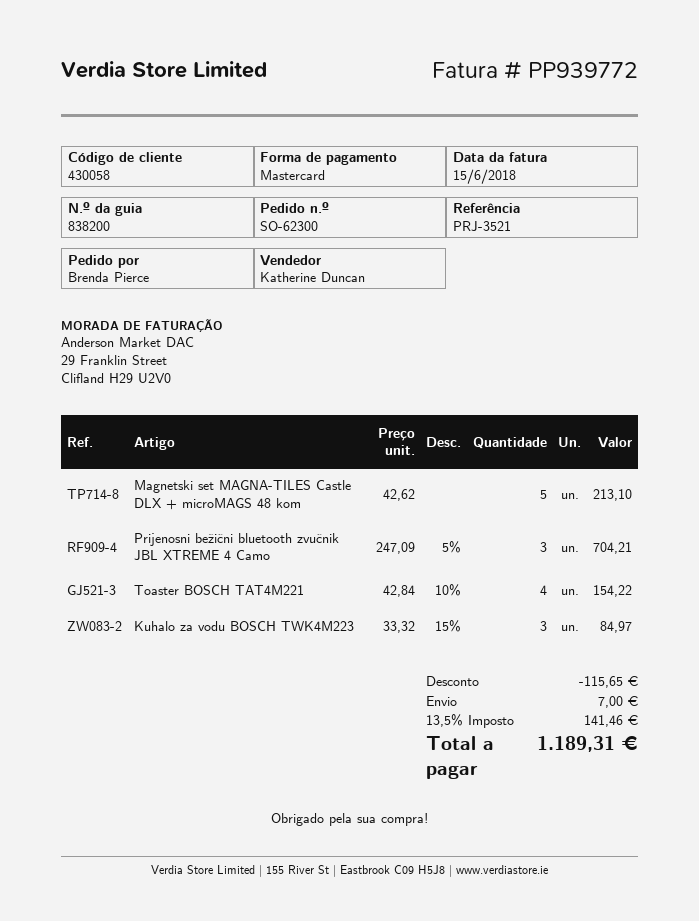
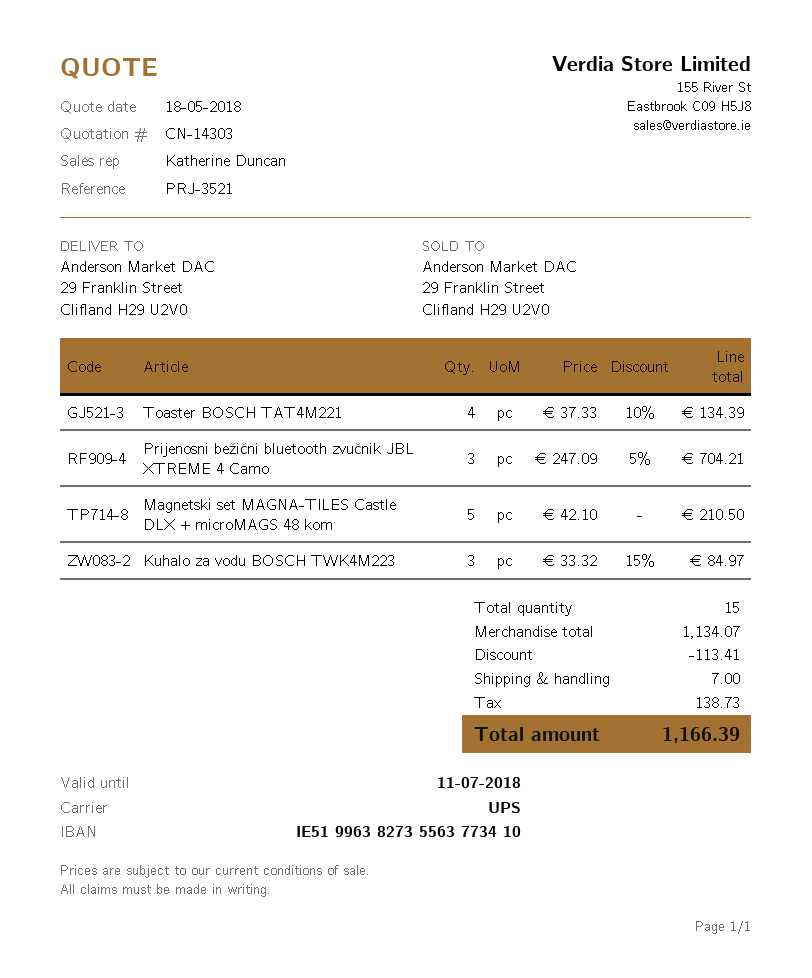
Magnetski set MAGNA-TILES Castle DLX + microMAGS 48 kom: 5 x 42.62 = 213.10 -> 5 x 42.10 = 210.50
Toaster BOSCH TAT4M221: 4 x 42.84 - 10% = 154.22 -> 4 x 37.33 - 10% = 134.39
discount: 115.65 -> 113.41
tax: 141.46 -> 138.73
total: 1189.31 -> 1166.39

